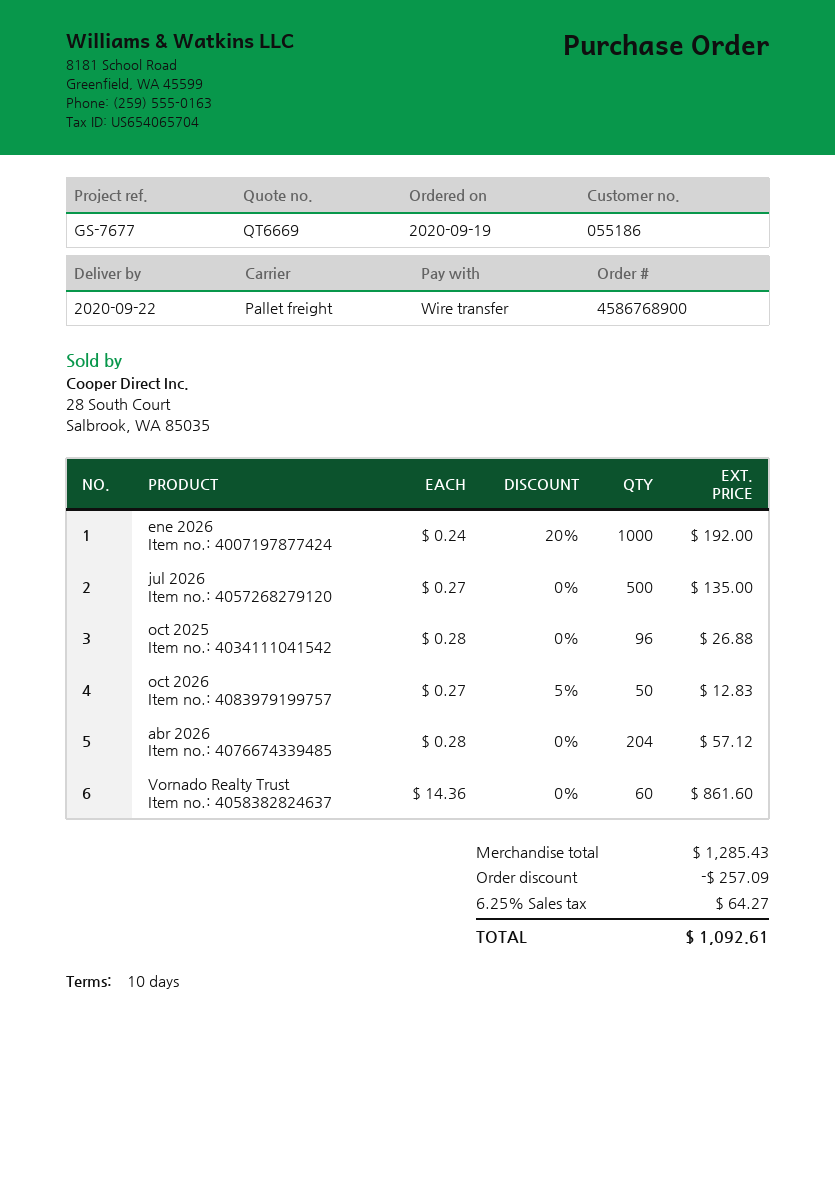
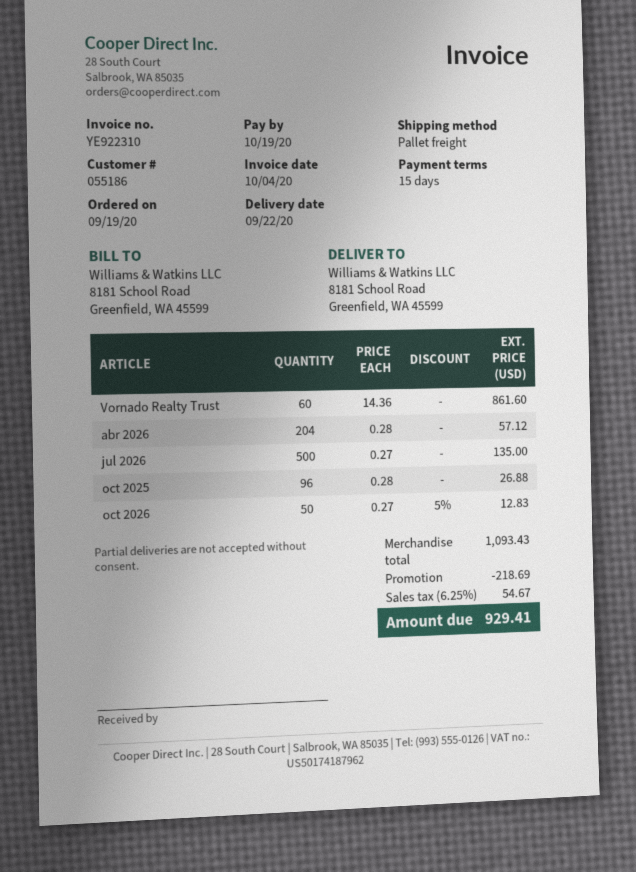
payment terms: 10 days -> 15 days
ene 2026: 1000 x 0.24 - 20% = 192.00 -> none
subtotal: 1285.43 -> 1093.43
discount: 257.09 -> 218.69
tax: 6.25% = 64.27 -> 6.25% = 54.67
total: 1092.61 -> 929.41

